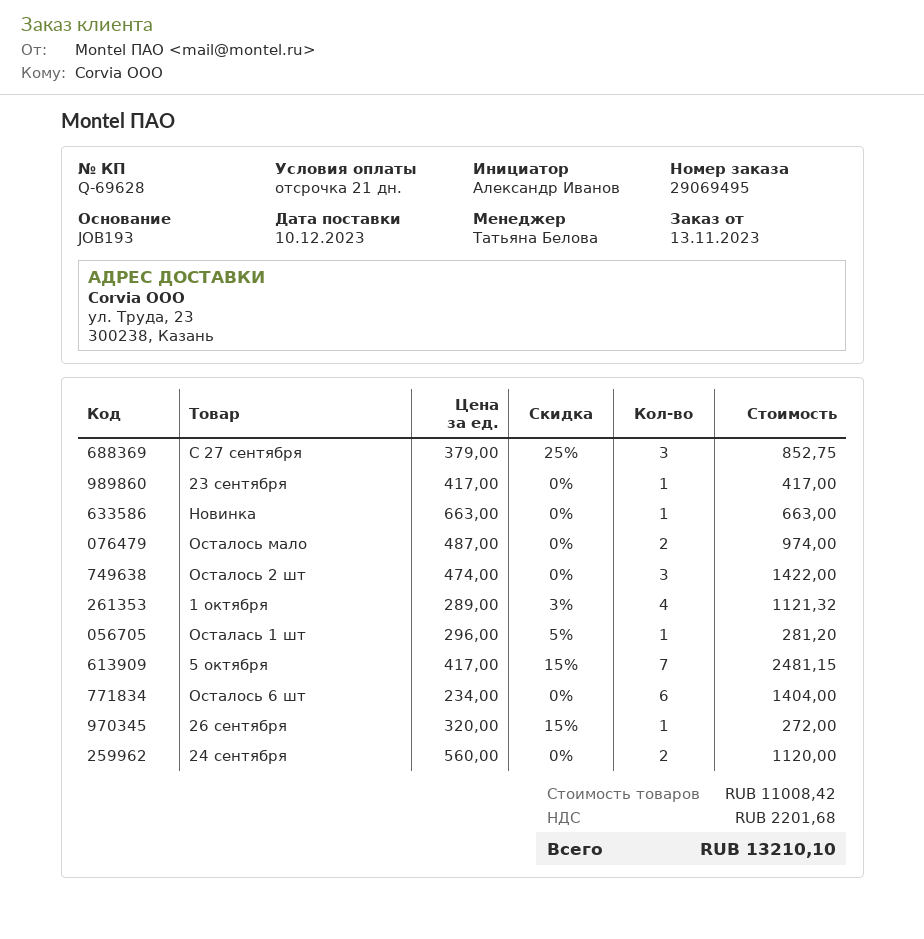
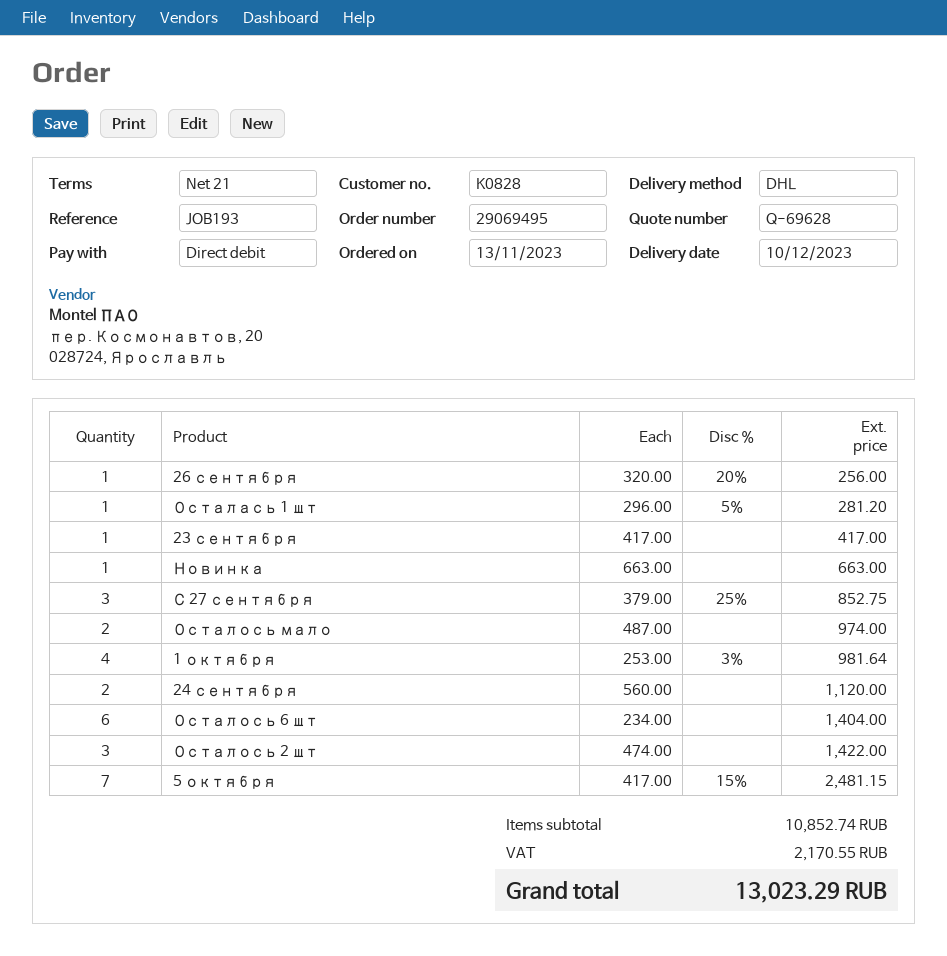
1 октября: 4 x 289.00 - 3% = 1121.32 -> 4 x 253.00 - 3% = 981.64
26 сентября: 1 x 320.00 - 15% = 272.00 -> 1 x 320.00 - 20% = 256.00
subtotal: 11008.42 -> 10852.74
tax: 2201.68 -> 2170.55
total: 13210.10 -> 13023.29

